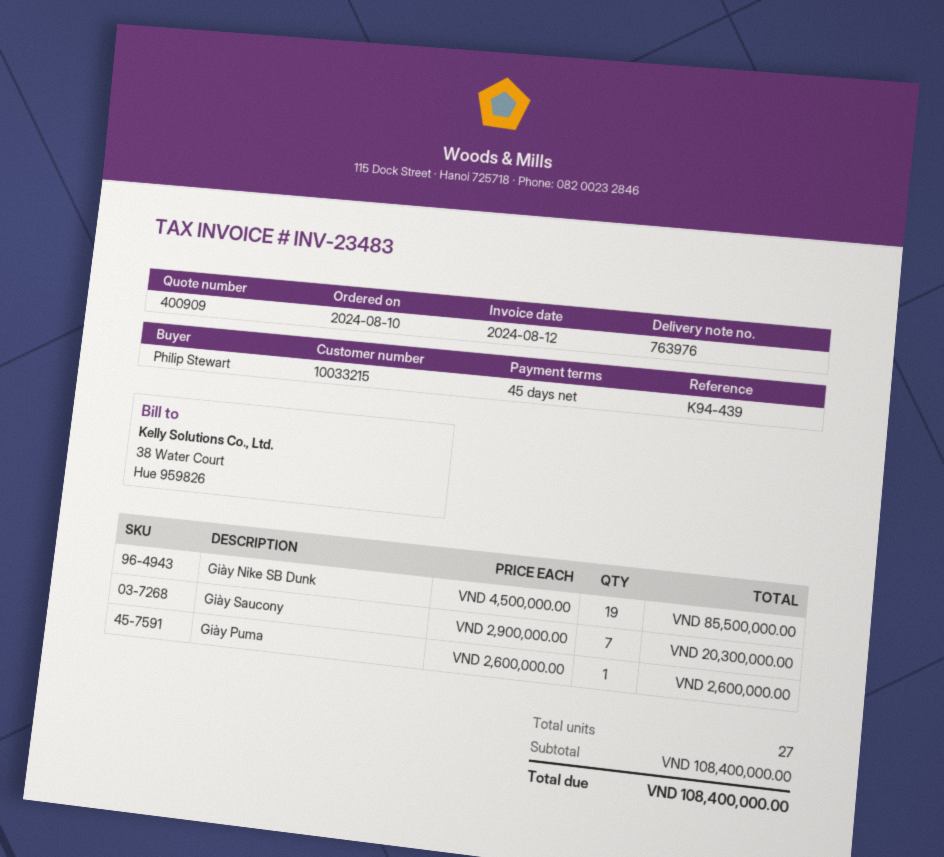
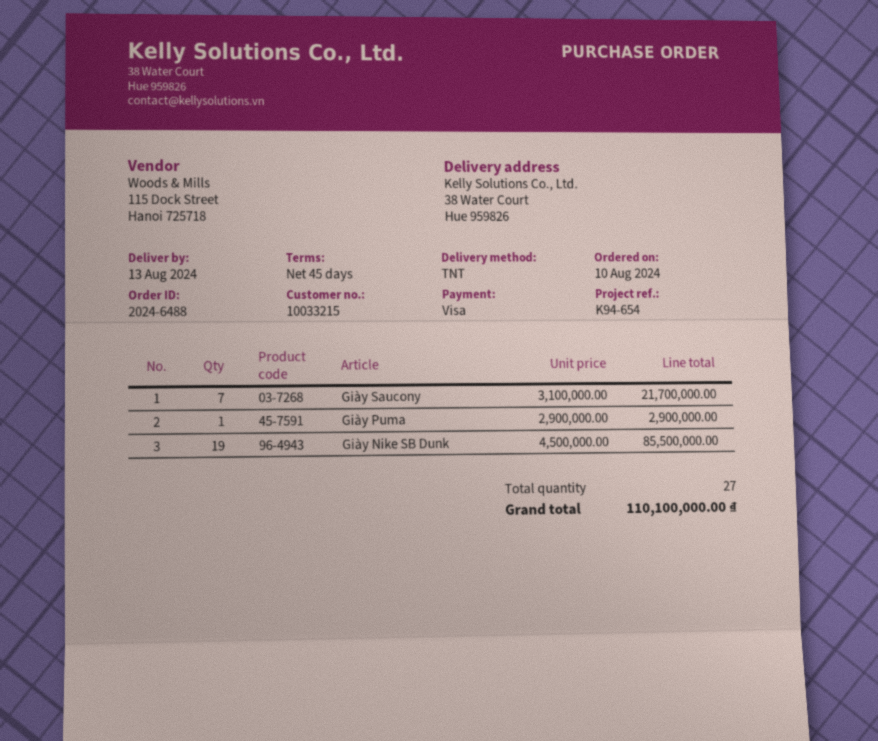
reference: K94-439 -> K94-654
Giày Saucony: 7 x 2900000.00 = 20300000.00 -> 7 x 3100000.00 = 21700000.00
Giày Puma: 1 x 2600000.00 = 2600000.00 -> 1 x 2900000.00 = 2900000.00
total: 108400000.00 -> 110100000.00

